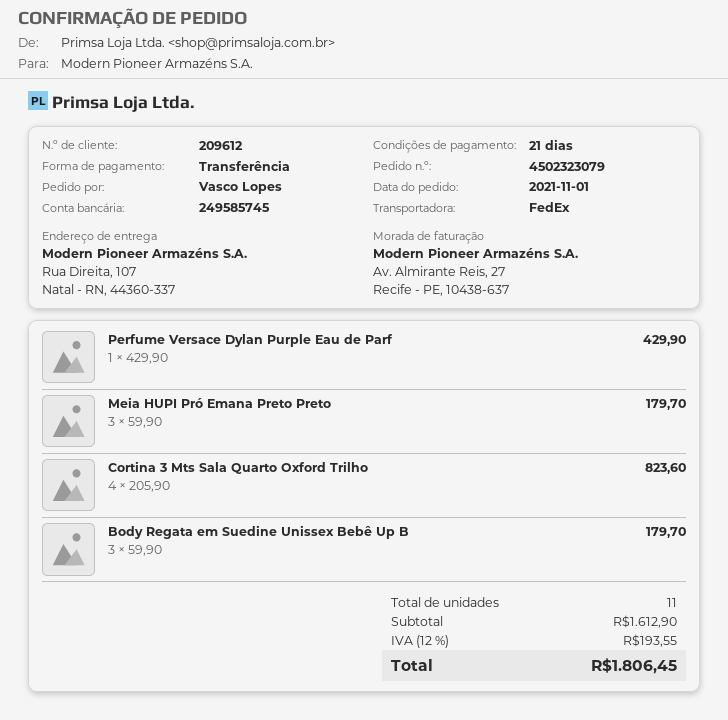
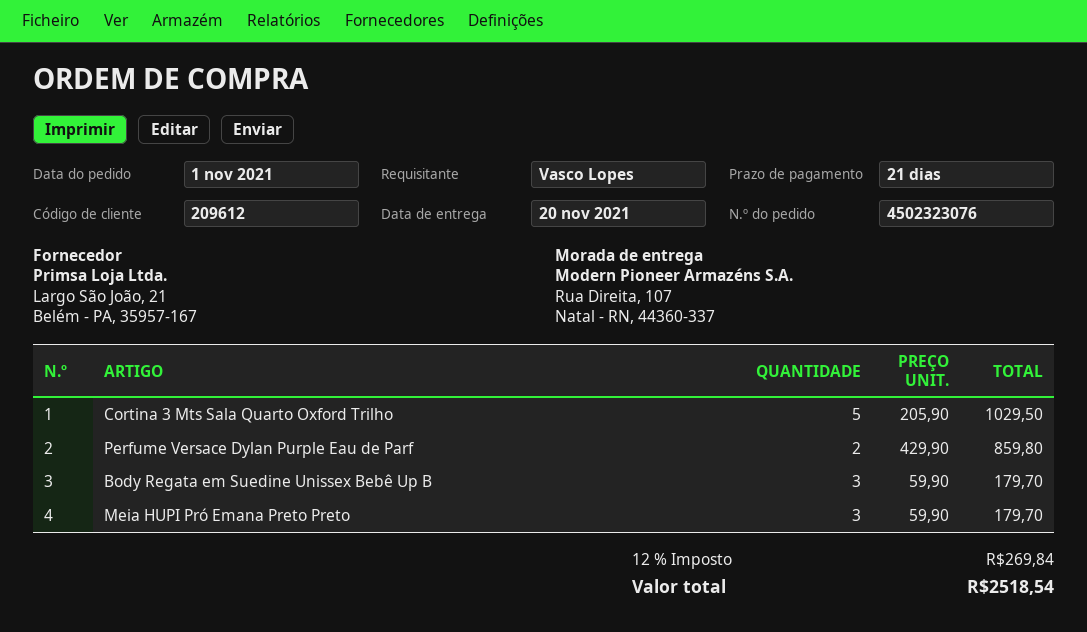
order number: 4502323079 -> 4502323076
Perfume Versace Dylan Purple Eau de Parf: 1 x 429.90 = 429.90 -> 2 x 429.90 = 859.80
Cortina 3 Mts Sala Quarto Oxford Trilho: 4 x 205.90 = 823.60 -> 5 x 205.90 = 1029.50
tax: 12% = 193.55 -> 12% = 269.84
total: 1806.45 -> 2518.54

